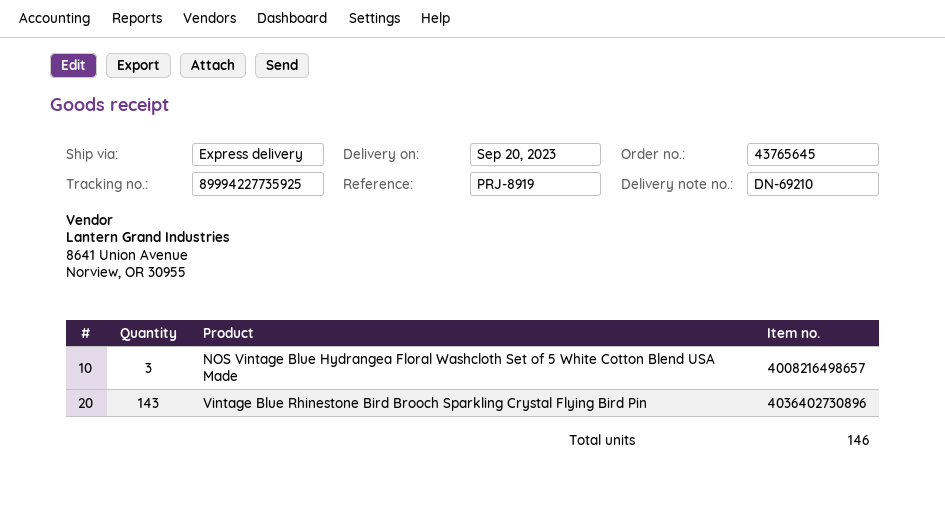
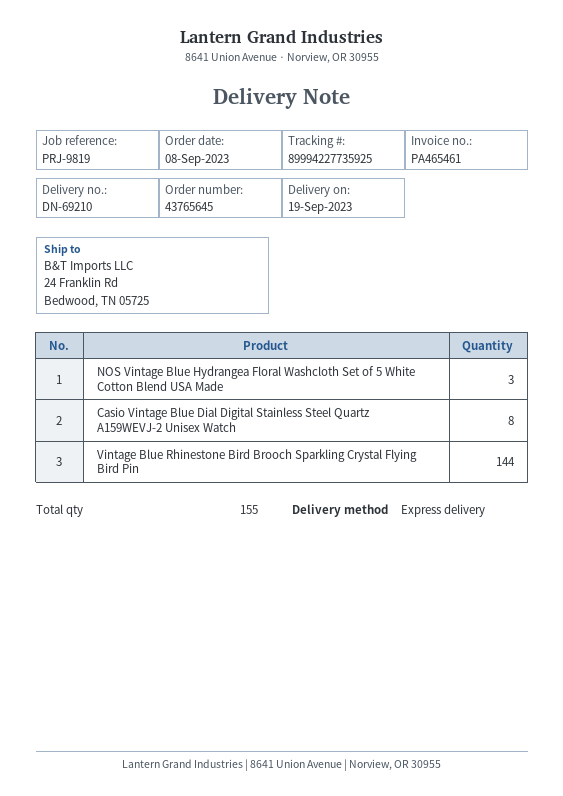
delivery date: 2023-09-20 -> 2023-09-19
reference: PRJ-8919 -> PRJ-9819
Vintage Blue Rhinestone Bird Brooch Sparkling Crystal Flying Bird Pin: 143 -> 144
Casio Vintage Blue Dial Digital Stainless Steel Quartz A159WEVJ-2 Unisex Watch: none -> 8
total quantity: 146 -> 155

